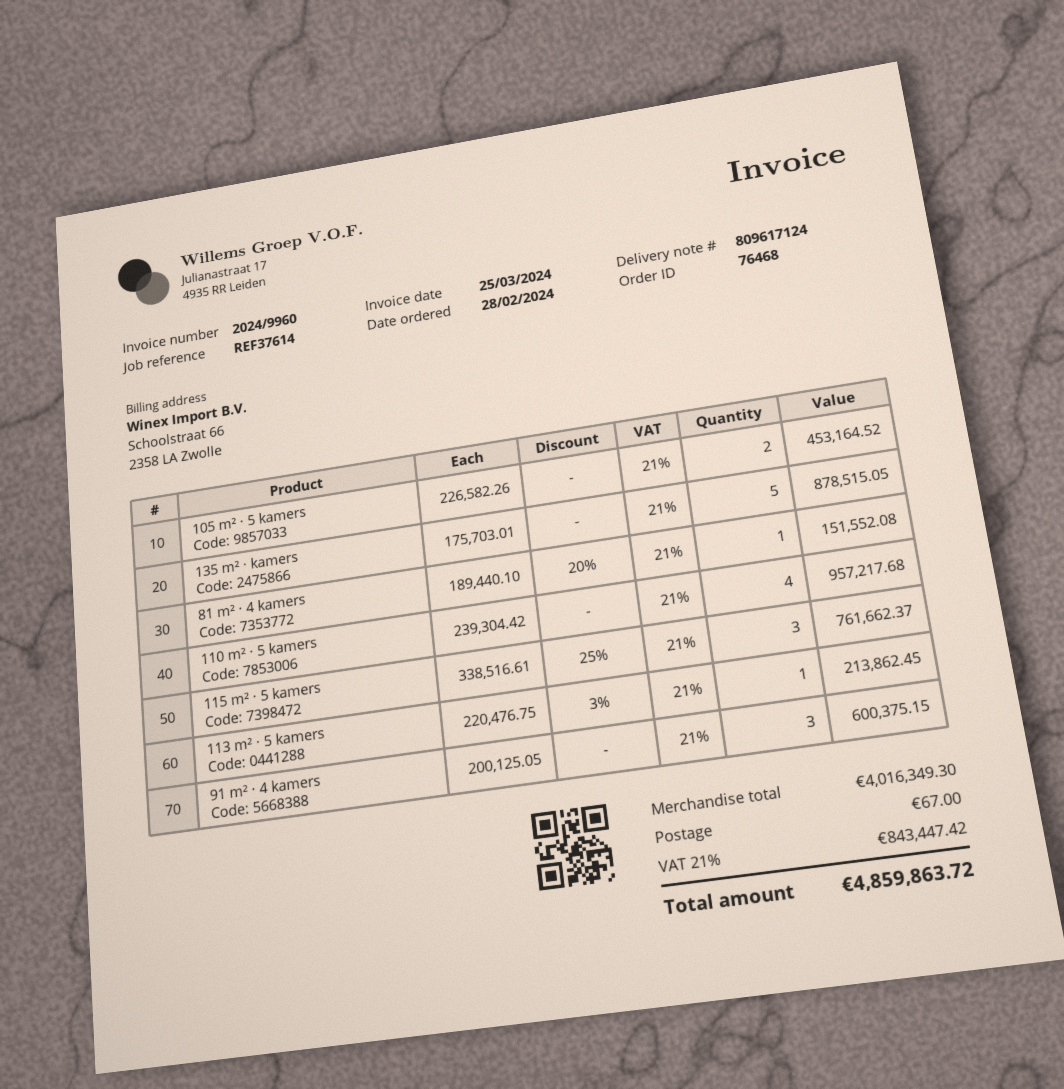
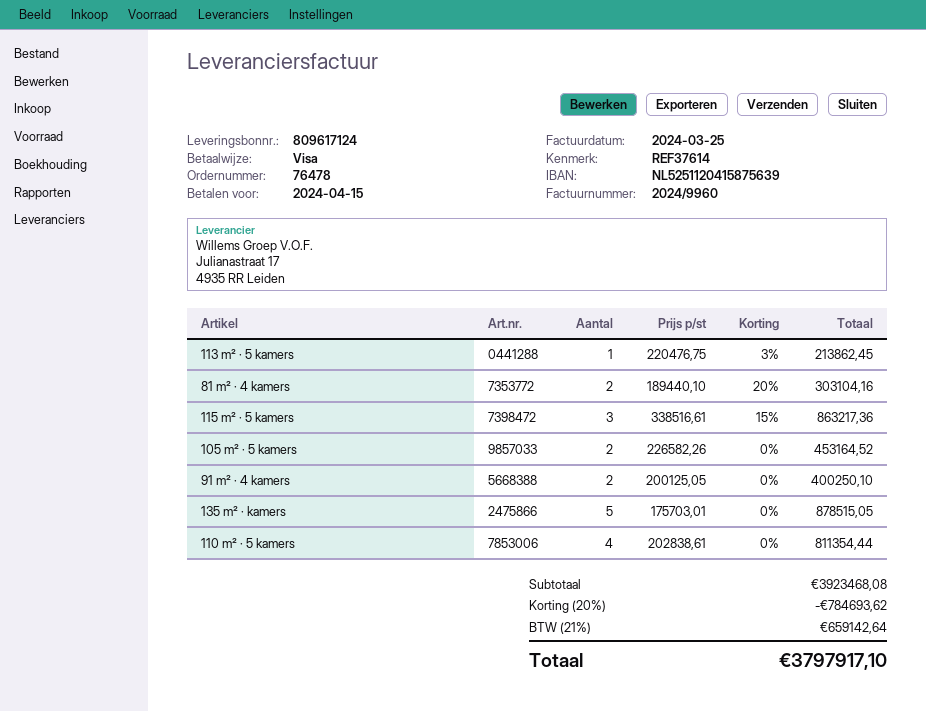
order number: 76468 -> 76478
81 m² · 4 kamers: 1 x 189440.10 - 20% = 151552.08 -> 2 x 189440.10 - 20% = 303104.16
110 m² · 5 kamers: 4 x 239304.42 = 957217.68 -> 4 x 202838.61 = 811354.44
115 m² · 5 kamers: 3 x 338516.61 - 25% = 761662.37 -> 3 x 338516.61 - 15% = 863217.36
91 m² · 4 kamers: 3 x 200125.05 = 600375.15 -> 2 x 200125.05 = 400250.10
subtotal: 4016349.30 -> 3923468.08
discount: none -> 20% = 784693.62
shipping: 67.00 -> none
tax: 21% = 843447.42 -> 21% = 659142.64
total: 4859863.72 -> 3797917.10

